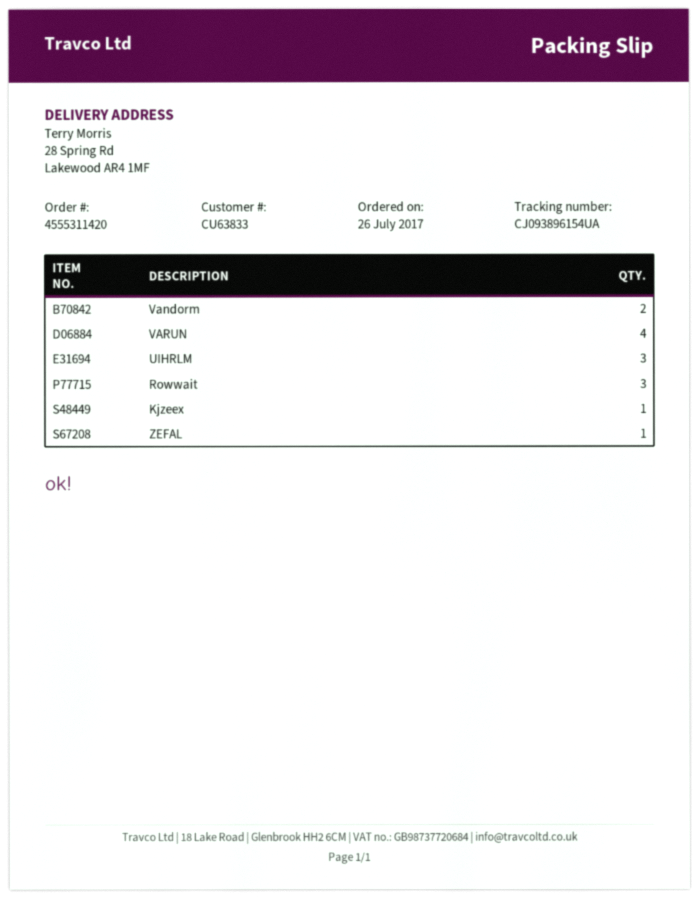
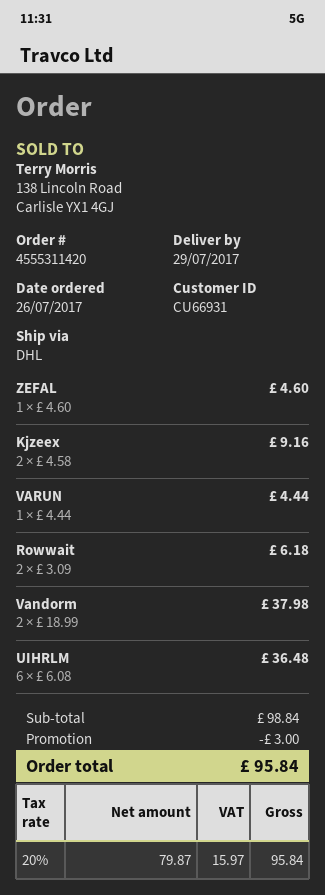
customer number: CU63833 -> CU66931
VARUN: 4 -> 1
UIHRLM: 3 -> 6
Rowwait: 3 -> 2
Kjzeex: 1 -> 2

